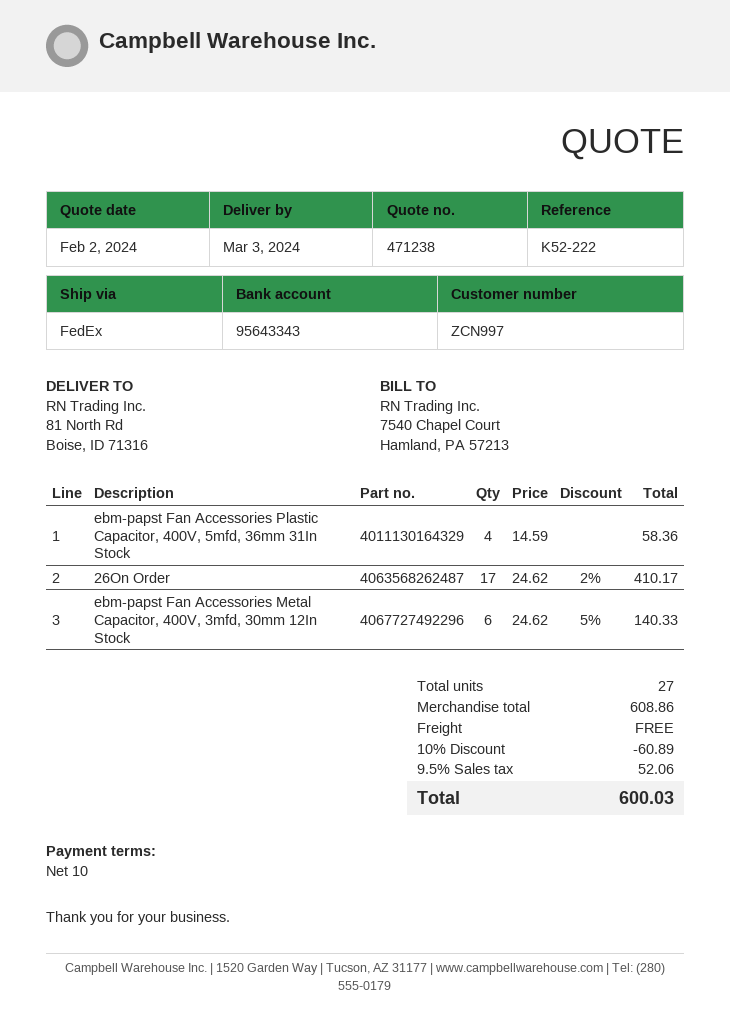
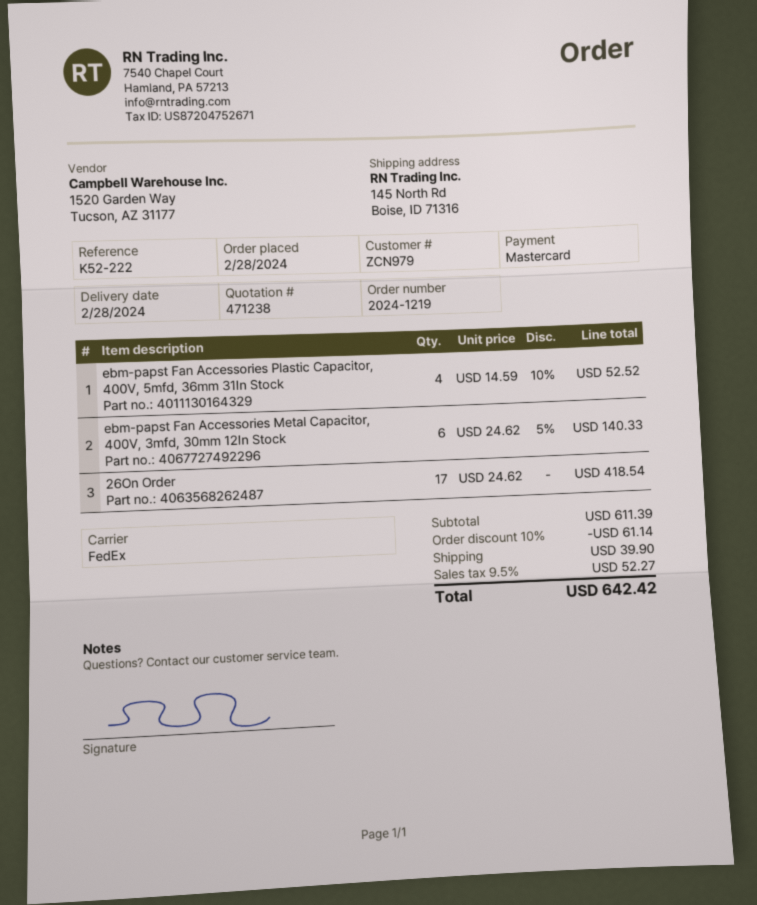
delivery date: 2024-03-03 -> 2024-02-28
customer number: ZCN997 -> ZCN979
ship to: 81 North Rd, Boise, ID 71316 -> 145 North Rd, Boise, ID 71316
ebm-papst Fan Accessories Plastic Capacitor, 400V, 5mfd, 36mm 31In Stock: 4 x 14.59 = 58.36 -> 4 x 14.59 - 10% = 52.52
26On Order: 17 x 24.62 - 2% = 410.17 -> 17 x 24.62 = 418.54
subtotal: 608.86 -> 611.39
discount: 10% = 60.89 -> 10% = 61.14
shipping: 0.00 -> 39.90
tax: 9.5% = 52.06 -> 9.5% = 52.27
total: 600.03 -> 642.42

